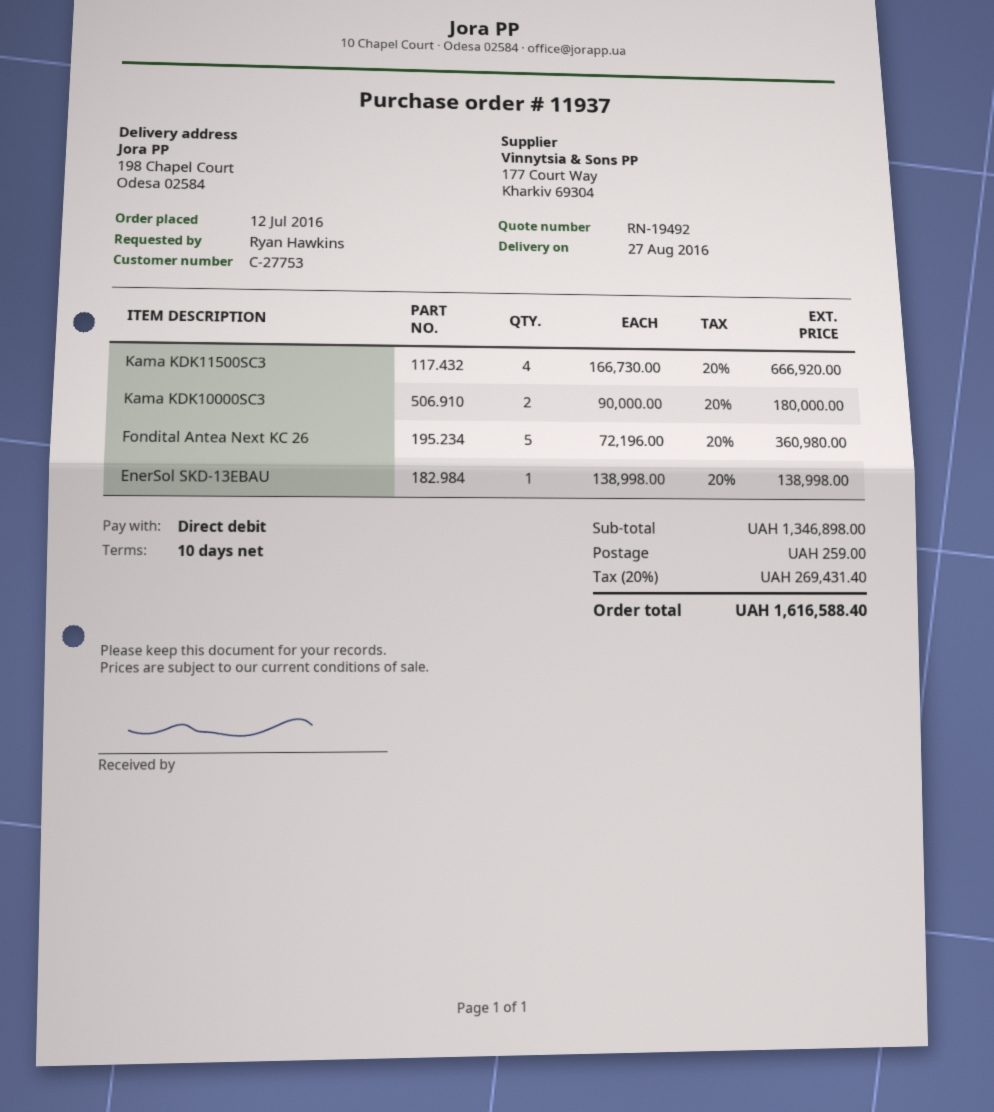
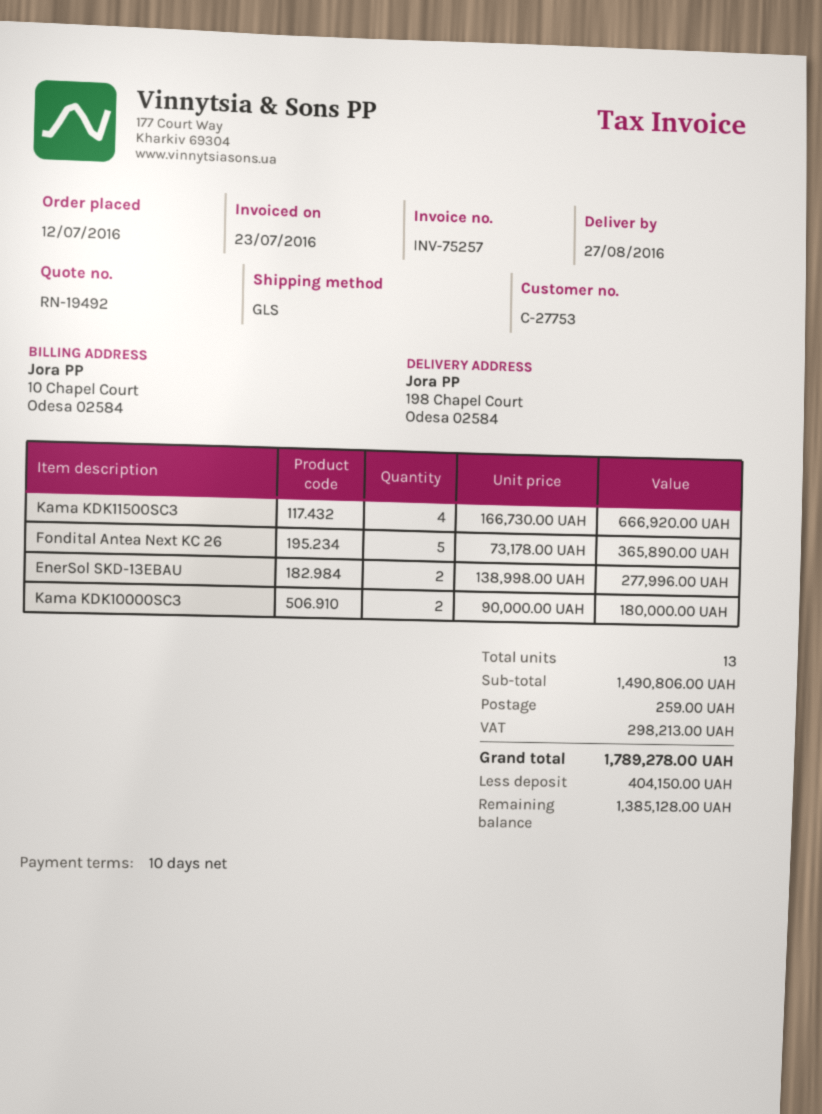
Fondital Antea Next KC 26: 5 x 72196.00 = 360980.00 -> 5 x 73178.00 = 365890.00
EnerSol SKD-13EBAU: 1 x 138998.00 = 138998.00 -> 2 x 138998.00 = 277996.00
subtotal: 1346898.00 -> 1490806.00
tax: 269431.40 -> 298213.00
total: 1616588.40 -> 1789278.00

